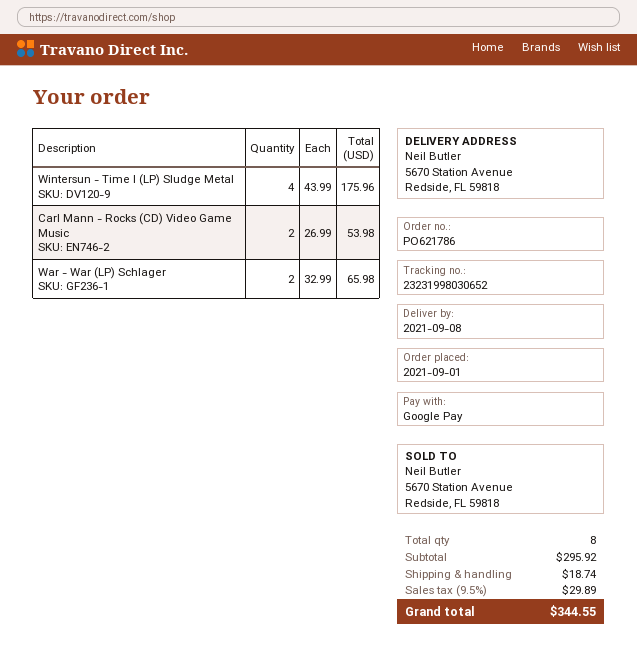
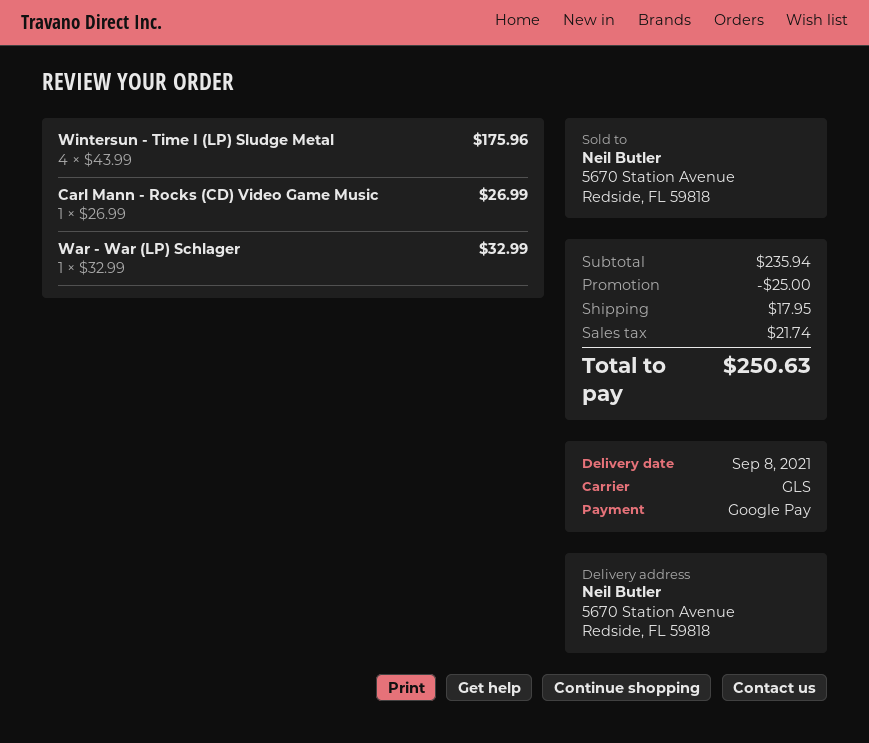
Carl Mann - Rocks (CD) Video Game Music: 2 x 26.99 = 53.98 -> 1 x 26.99 = 26.99
War - War (LP) Schlager: 2 x 32.99 = 65.98 -> 1 x 32.99 = 32.99
subtotal: 295.92 -> 235.94
discount: none -> 25.00
shipping: 18.74 -> 17.95
tax: 29.89 -> 21.74
total: 344.55 -> 250.63

